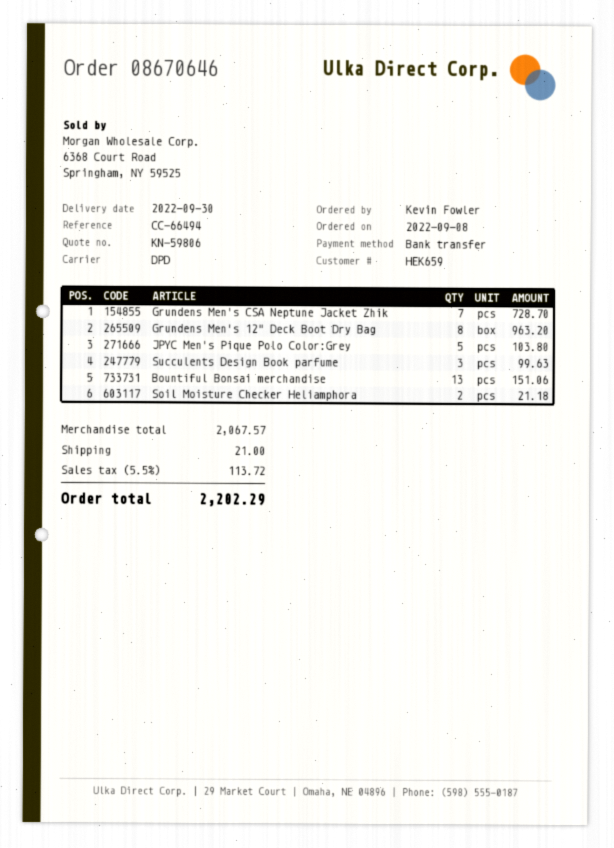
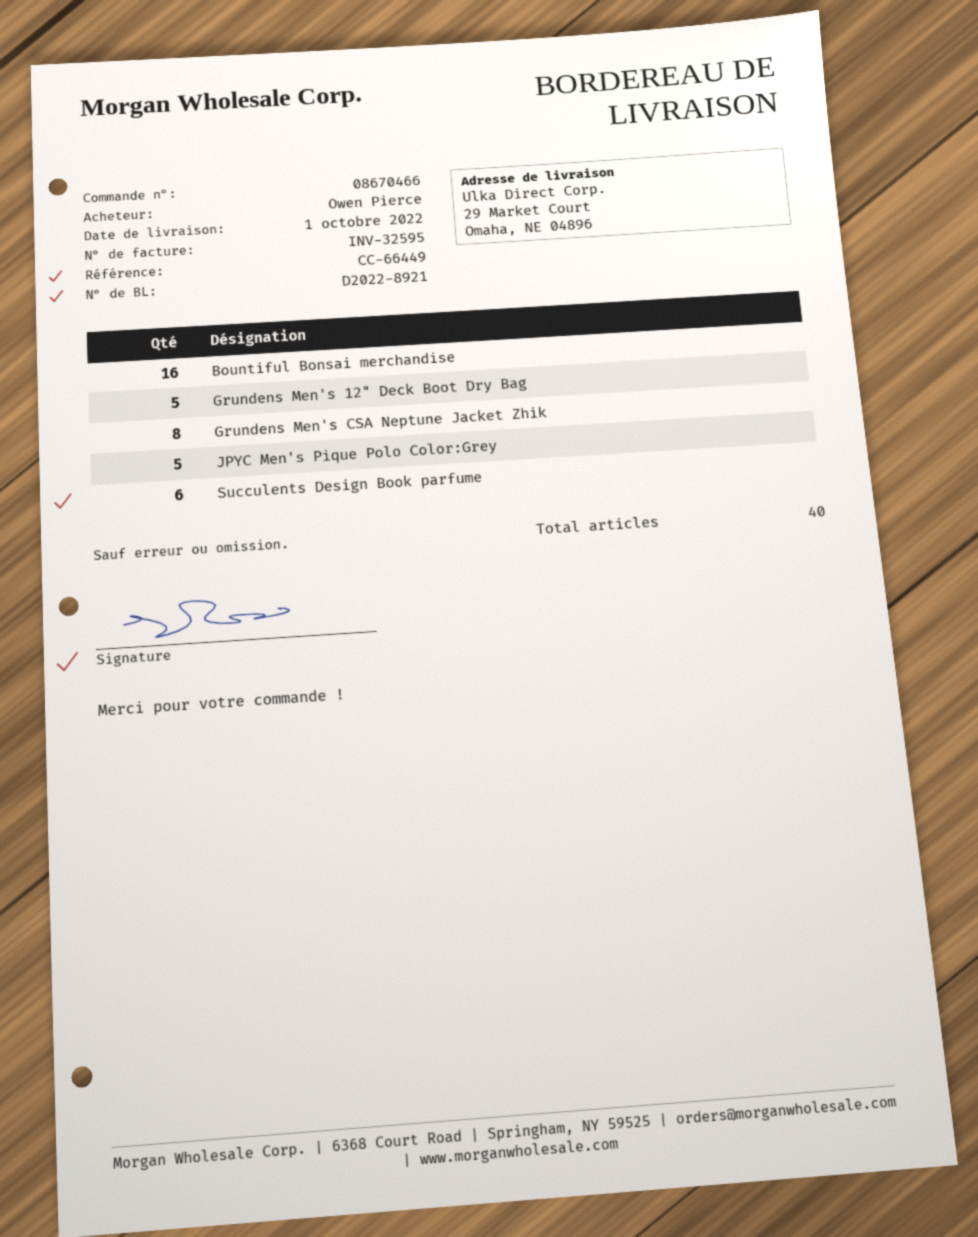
order number: 08670646 -> 08670466
delivery date: 2022-09-30 -> 2022-10-01
reference: CC-66494 -> CC-66449
ordered by: Kevin Fowler -> Owen Pierce
Grundens Men's CSA Neptune Jacket Zhik: 7 -> 8
Grundens Men's 12" Deck Boot Dry Bag: 8 -> 5
Succulents Design Book parfume: 3 -> 6
Bountiful Bonsai merchandise: 13 -> 16
Soil Moisture Checker Heliamphora: 2 -> none

